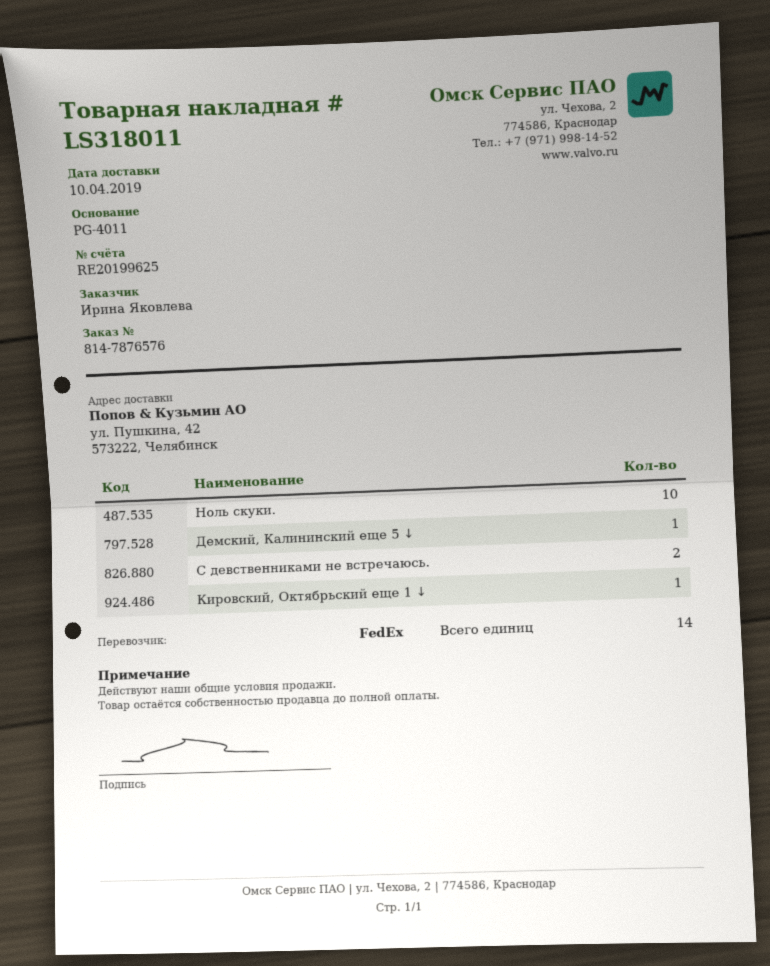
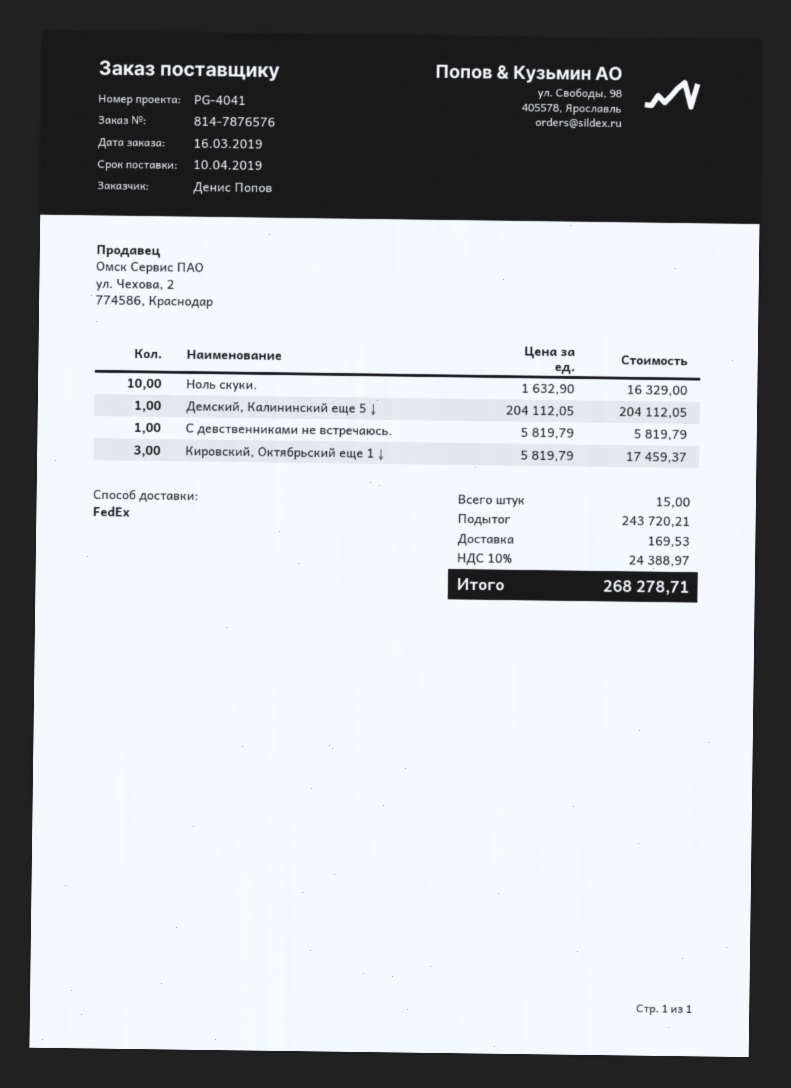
reference: PG-4011 -> PG-4041
ordered by: Ирина Яковлева -> Денис Попов
С девственниками не встречаюсь.: 2 -> 1
Кировский, Октябрьский еще 1 ↓: 1 -> 3
total quantity: 14 -> 15

